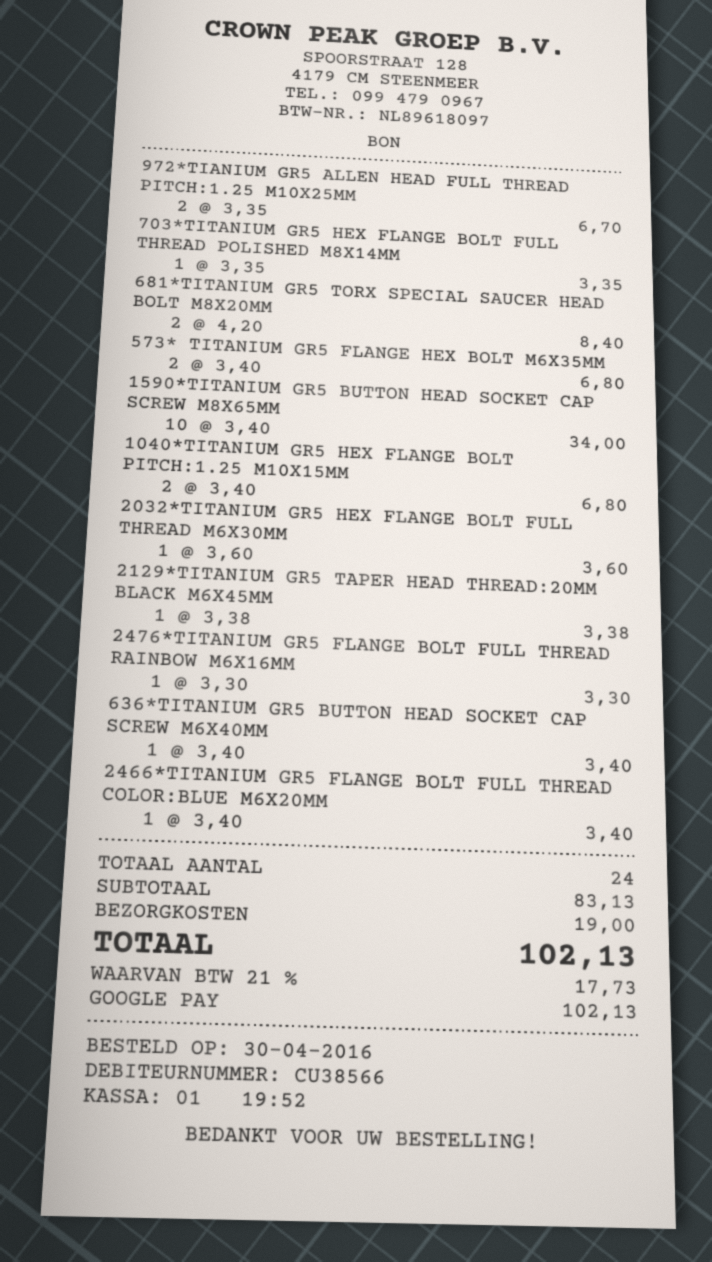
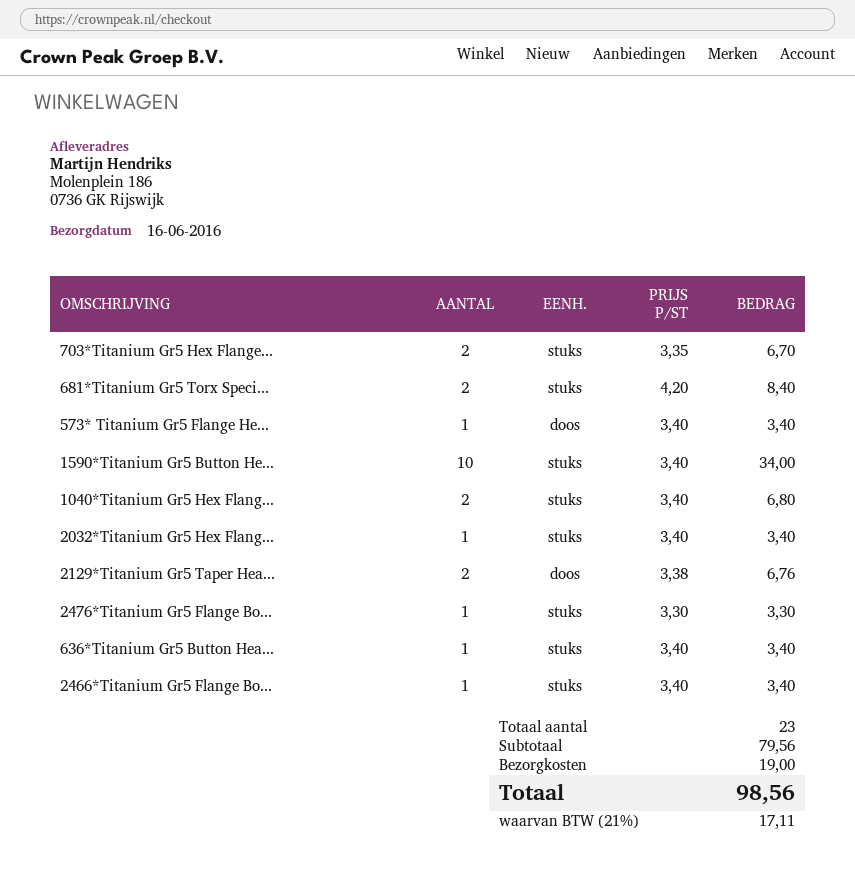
972*TIANIUM GR5 ALLEN HEAD FULL THREAD PITCH:1.25 M10X25MM: 2 x 3.35 = 6.70 -> none
703*TITANIUM GR5 HEX FLANGE BOLT FULL THREAD POLISHED M8X14MM: 1 x 3.35 = 3.35 -> 2 x 3.35 = 6.70
573* TITANIUM GR5 FLANGE HEX BOLT M6X35MM: 2 x 3.40 = 6.80 -> 1 x 3.40 = 3.40
2032*TITANIUM GR5 HEX FLANGE BOLT FULL THREAD M6X30MM: 1 x 3.60 = 3.60 -> 1 x 3.40 = 3.40
2129*TITANIUM GR5 TAPER HEAD THREAD:20MM BLACK M6X45MM: 1 x 3.38 = 3.38 -> 2 x 3.38 = 6.76
total quantity: 24 -> 23
subtotal: 83.13 -> 79.56
tax: 21% = 17.73 -> 21% = 17.11
total: 102.13 -> 98.56

